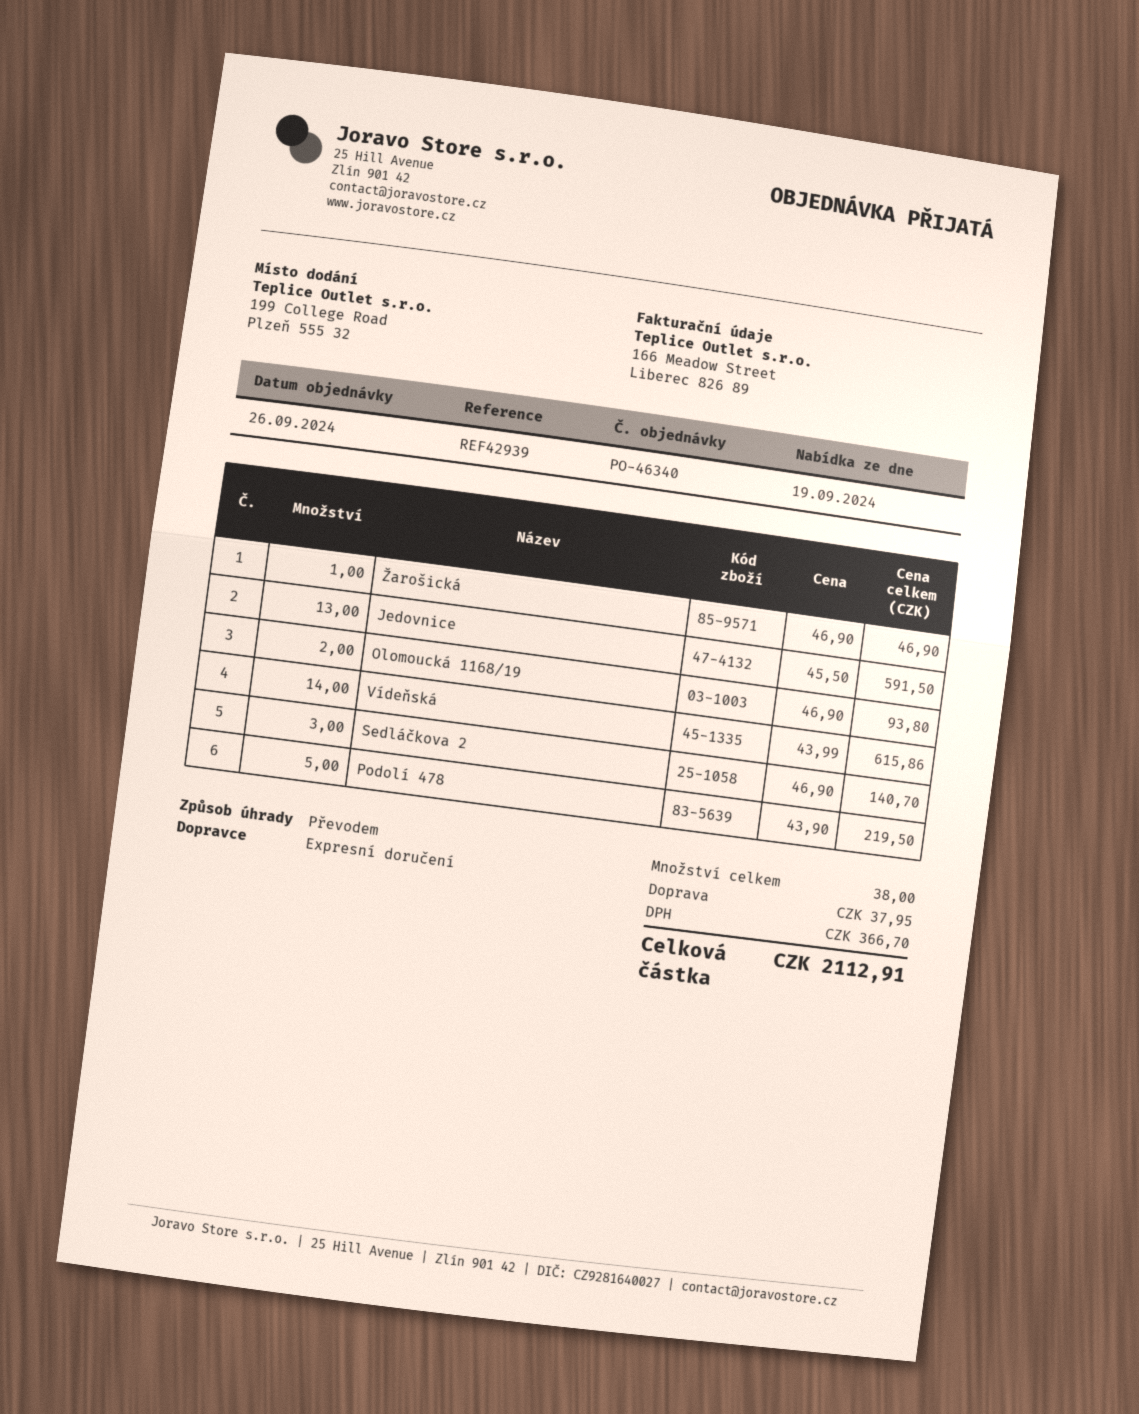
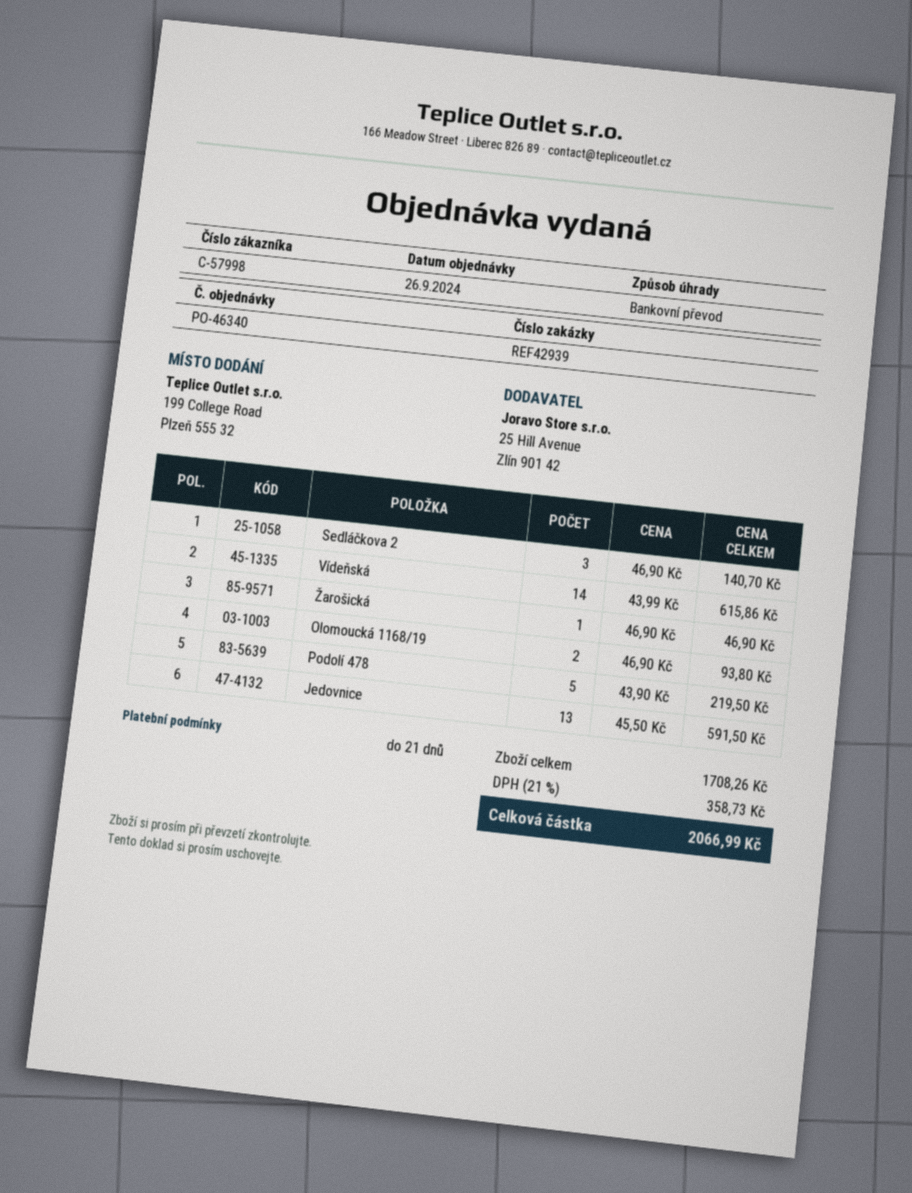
shipping: 37.95 -> none
tax: 366.70 -> 358.73
total: 2112.91 -> 2066.99

